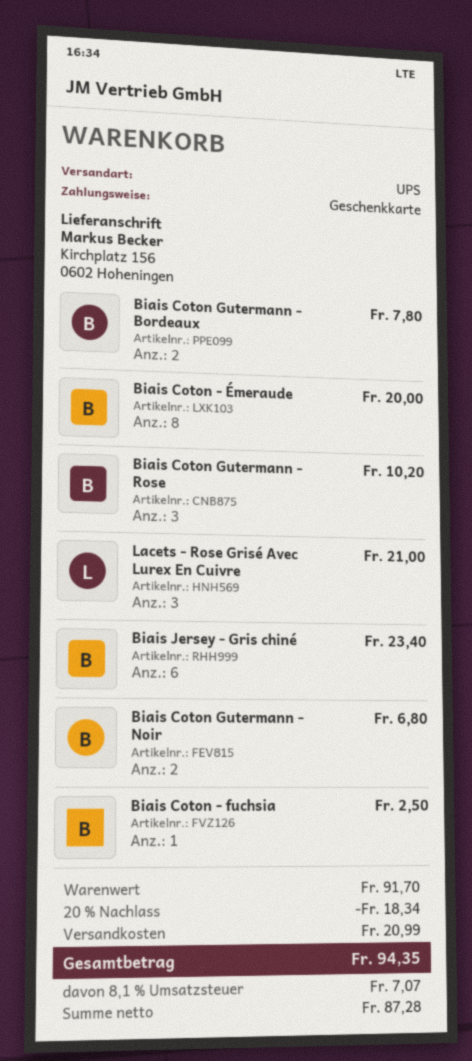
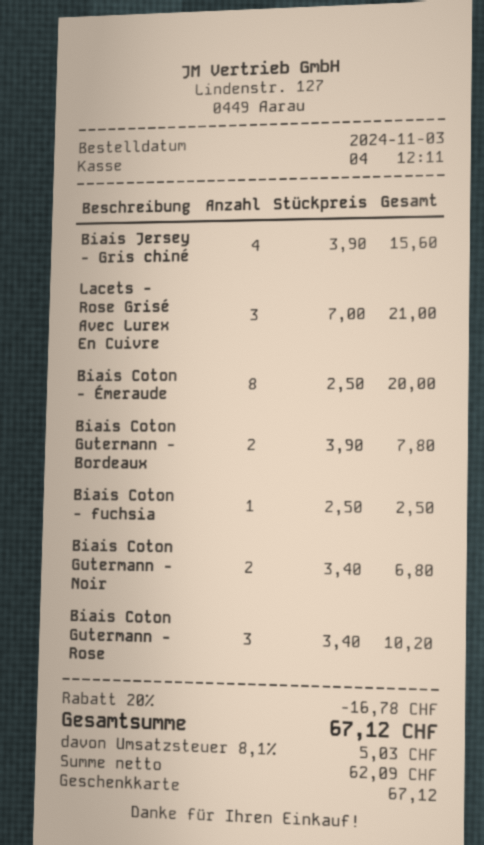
Biais Jersey - Gris chiné: 6 for 23.40 -> 4 for 15.60
discount: 20% = 18.34 -> 20% = 16.78
shipping: 20.99 -> none
net: 87.28 -> 62.09
tax: 8.1% = 7.07 -> 8.1% = 5.03
total: 94.35 -> 67.12

